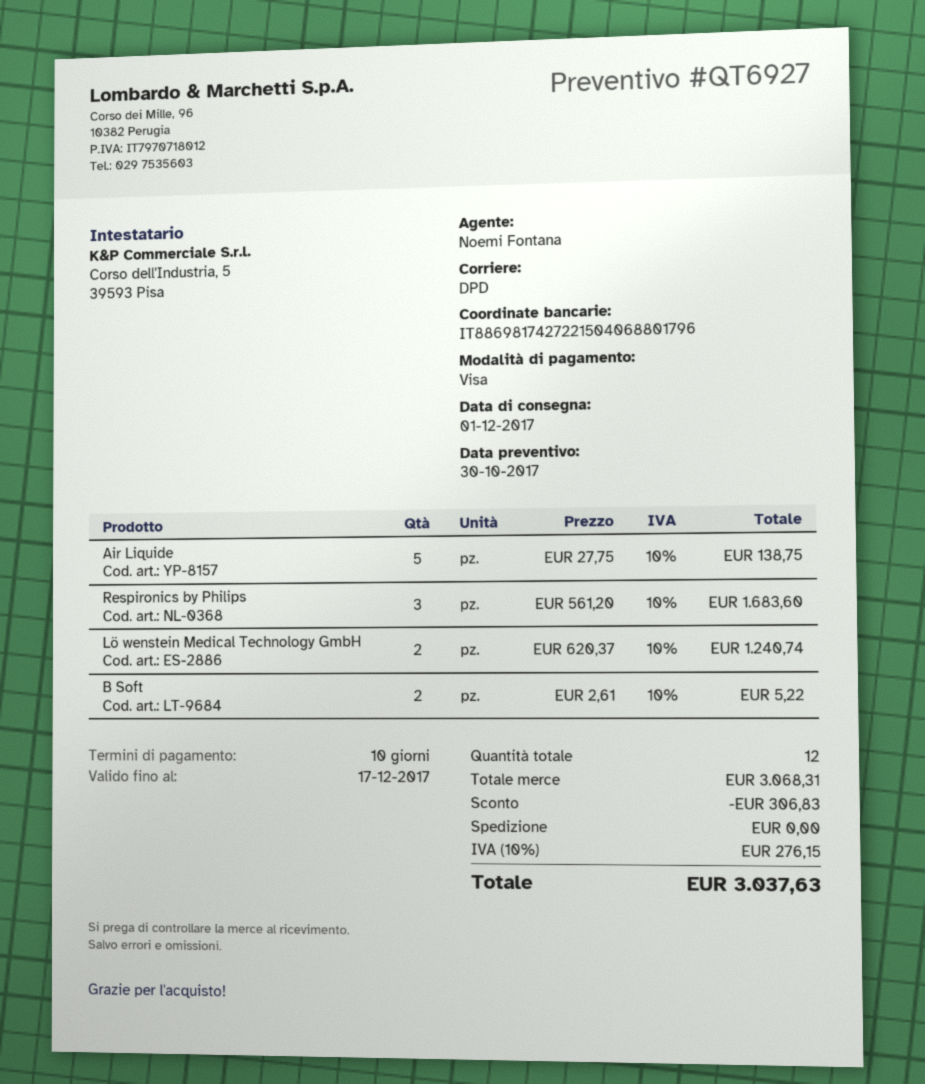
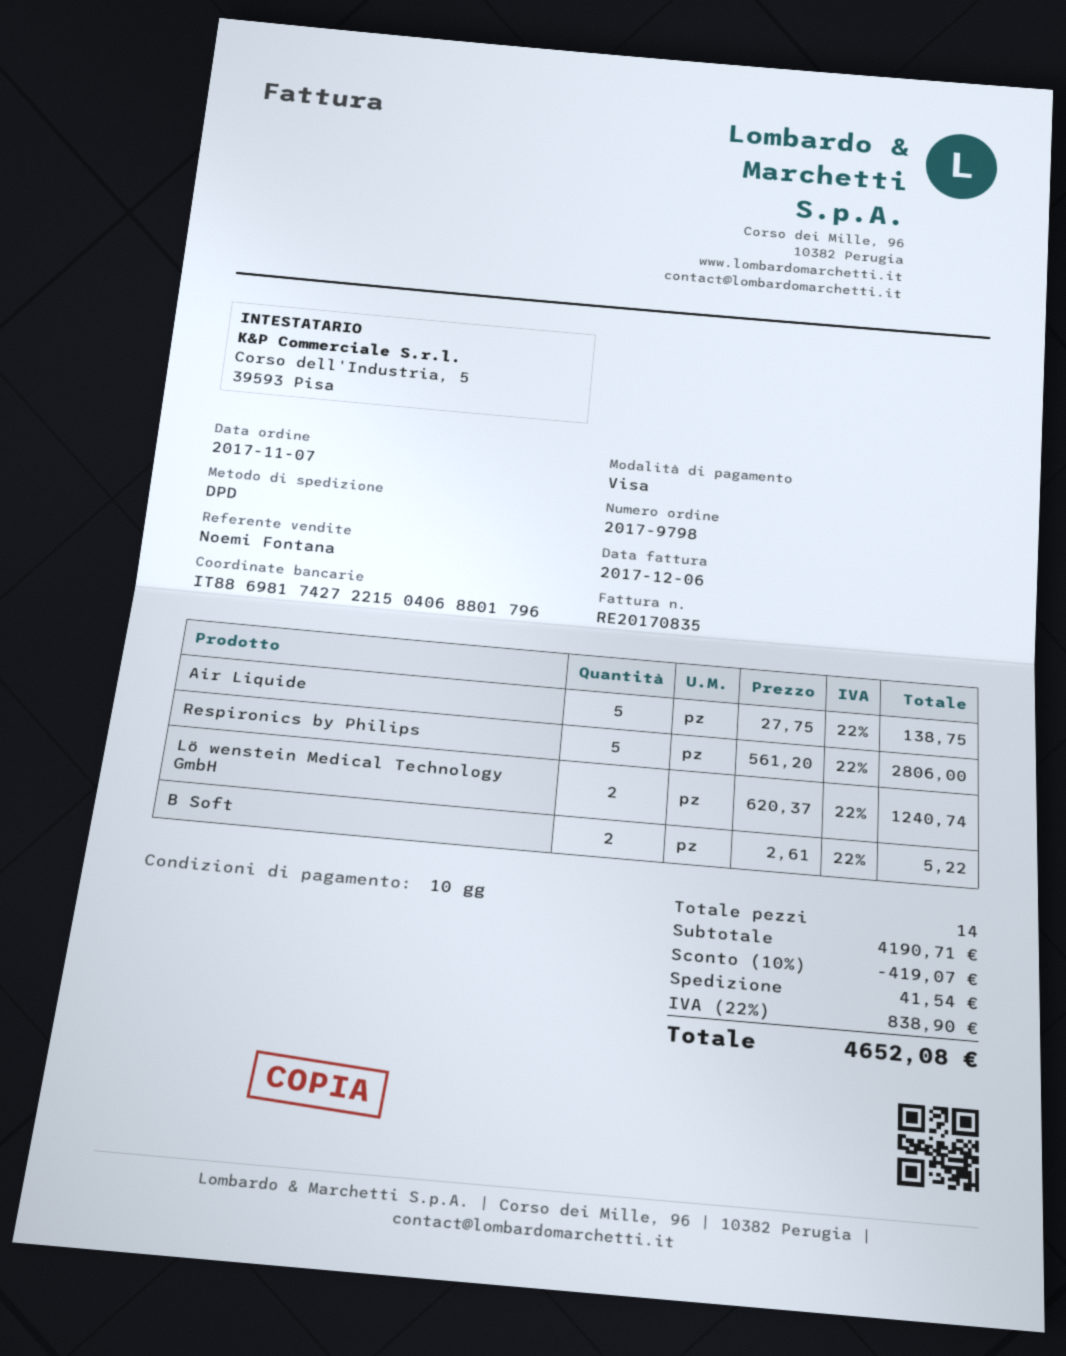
Respironics by Philips: 3 x 561.20 = 1683.60 -> 5 x 561.20 = 2806.00
total quantity: 12 -> 14
subtotal: 3068.31 -> 4190.71
discount: 306.83 -> 419.07
shipping: 0.00 -> 41.54
tax: 10% = 276.15 -> 22% = 838.90
total: 3037.63 -> 4652.08

